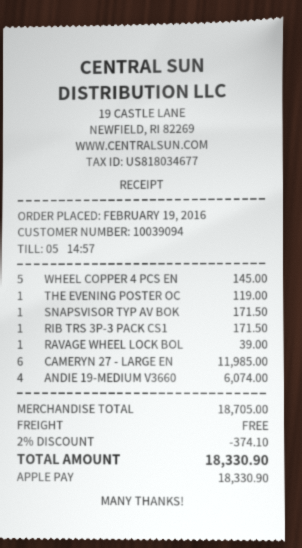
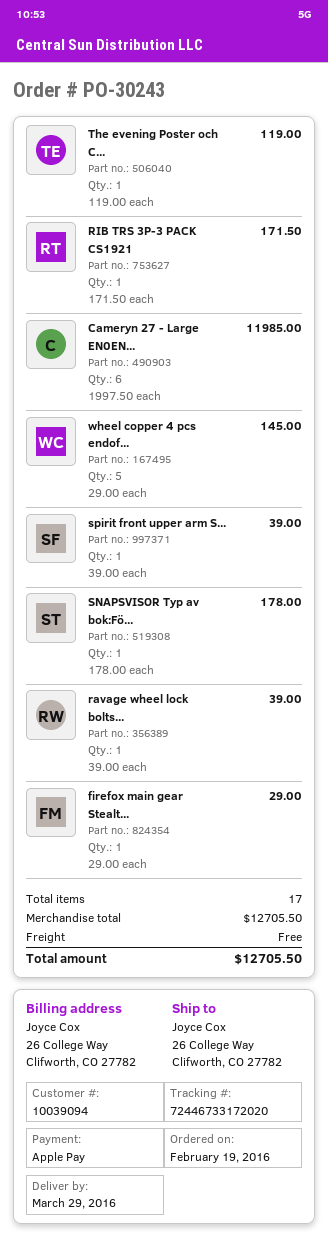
SNAPSVISOR TYP AV BOK: 1 for 171.50 -> 1 for 178.00
ANDIE 19-MEDIUM V3660: 4 for 6074.00 -> none
spirit front upper arm S...: none -> 1 for 39.00
firefox main gear Stealt...: none -> 1 for 29.00
subtotal: 18705.00 -> 12705.50
discount: 2% = 374.10 -> none
total: 18330.90 -> 12705.50

